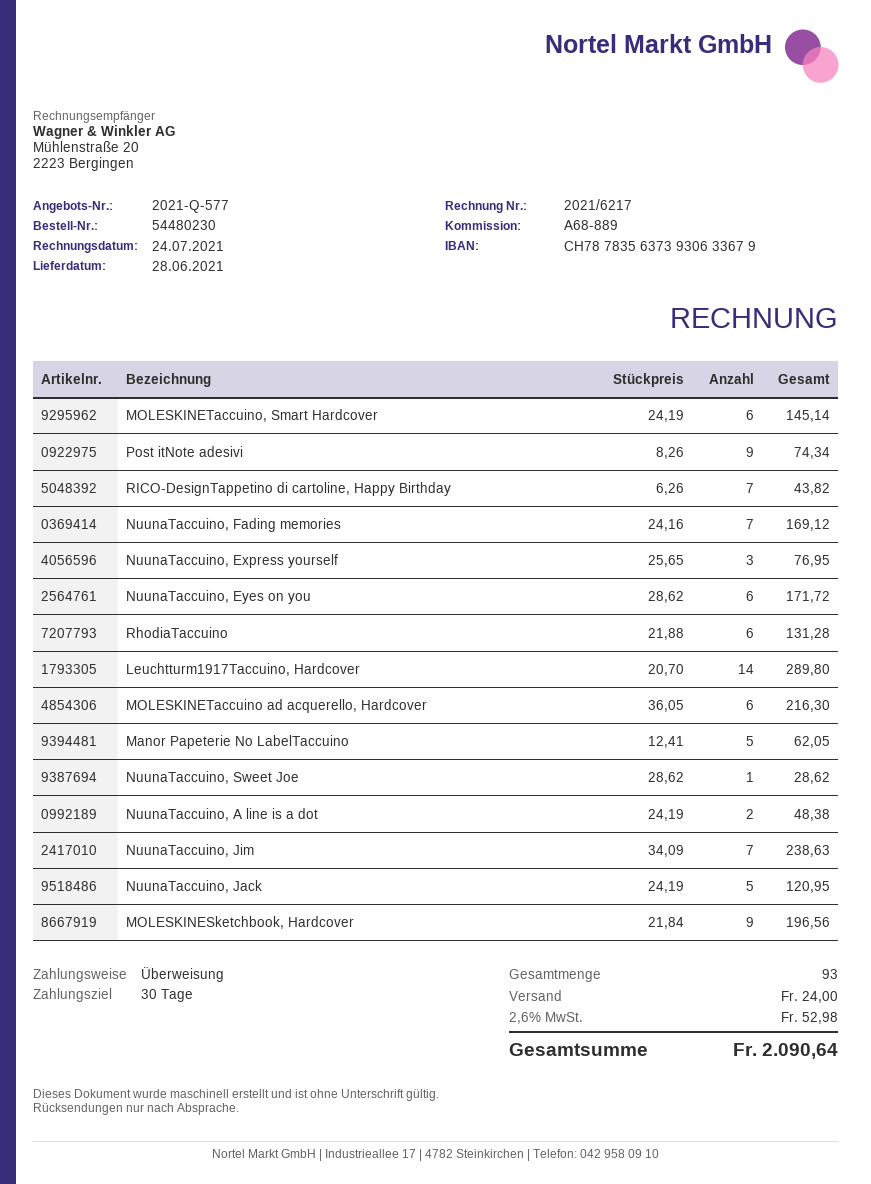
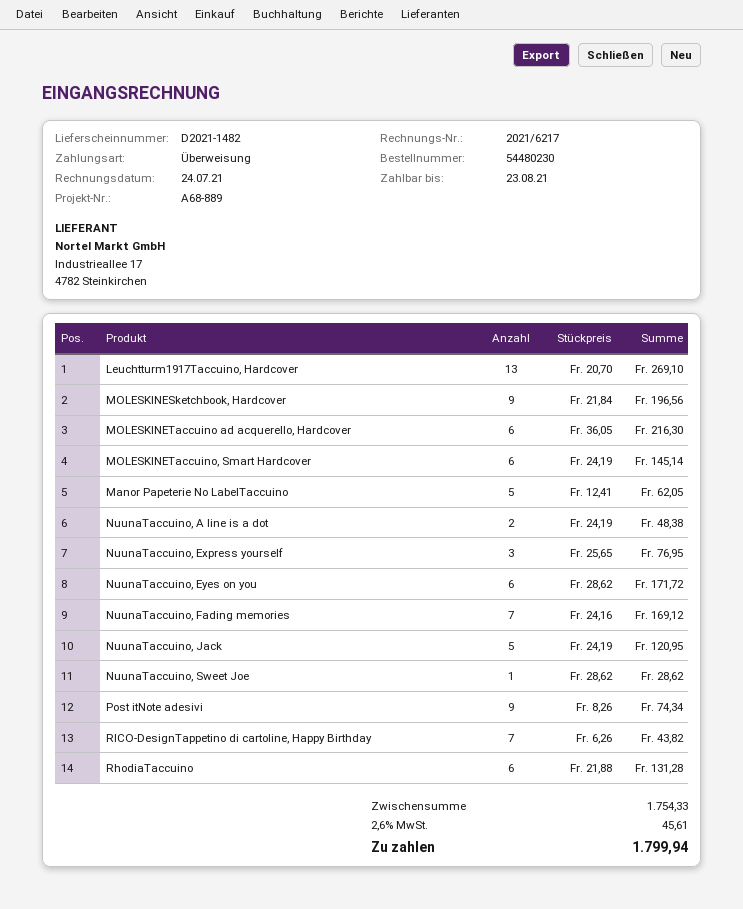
Leuchtturm1917Taccuino, Hardcover: 14 x 20.70 = 289.80 -> 13 x 20.70 = 269.10
NuunaTaccuino, Jim: 7 x 34.09 = 238.63 -> none
shipping: 24.00 -> none
tax: 2.6% = 52.98 -> 2.6% = 45.61
total: 2090.64 -> 1799.94

